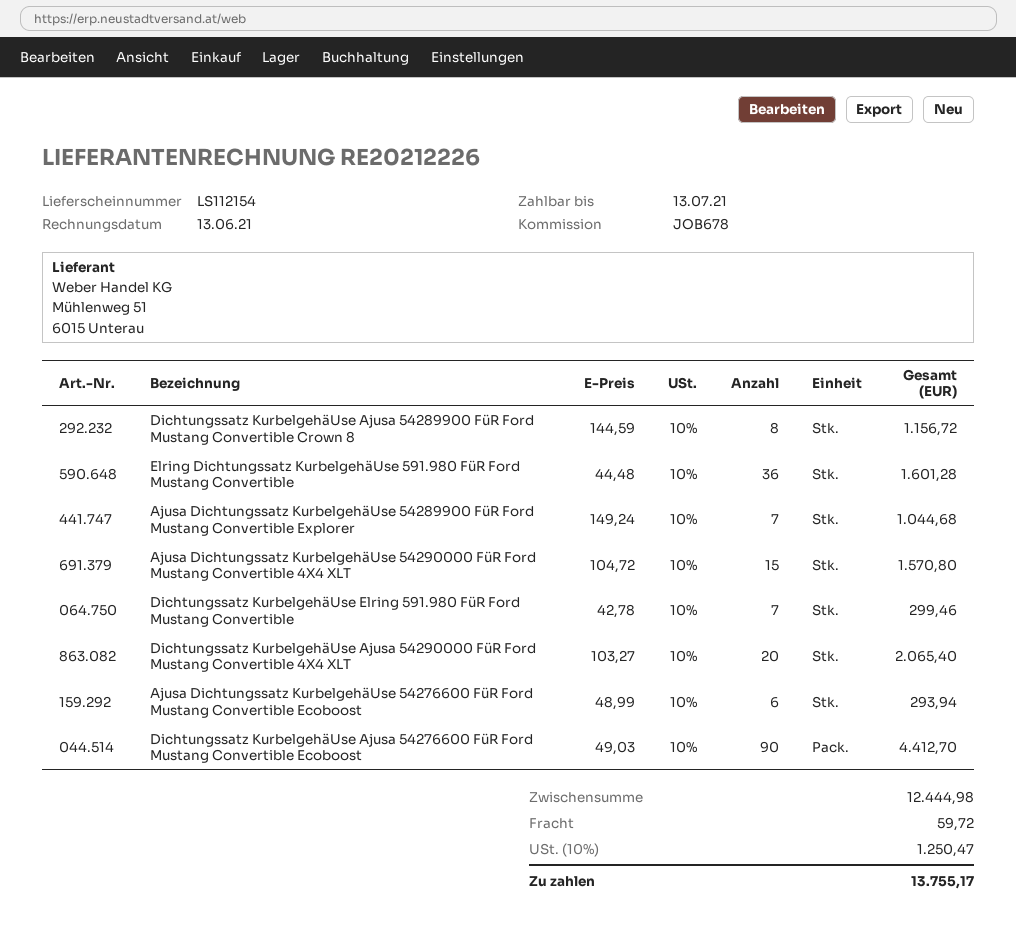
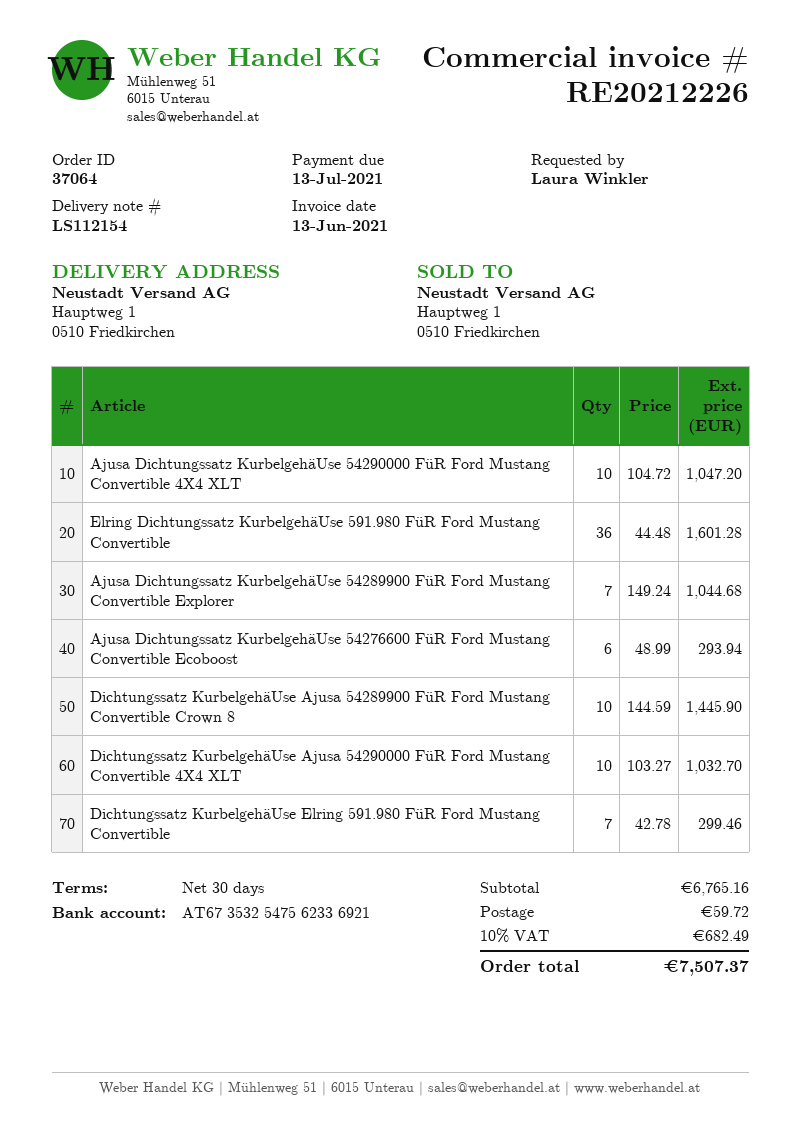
Dichtungssatz KurbelgehäUse Ajusa 54289900 FüR Ford Mustang Convertible Crown 8: 8 x 144.59 = 1156.72 -> 10 x 144.59 = 1445.90
Ajusa Dichtungssatz KurbelgehäUse 54290000 FüR Ford Mustang Convertible 4X4 XLT: 15 x 104.72 = 1570.80 -> 10 x 104.72 = 1047.20
Dichtungssatz KurbelgehäUse Ajusa 54290000 FüR Ford Mustang Convertible 4X4 XLT: 20 x 103.27 = 2065.40 -> 10 x 103.27 = 1032.70
Dichtungssatz KurbelgehäUse Ajusa 54276600 FüR Ford Mustang Convertible Ecoboost: 90 x 49.03 = 4412.70 -> none
subtotal: 12444.98 -> 6765.16
tax: 10% = 1250.47 -> 10% = 682.49
total: 13755.17 -> 7507.37

